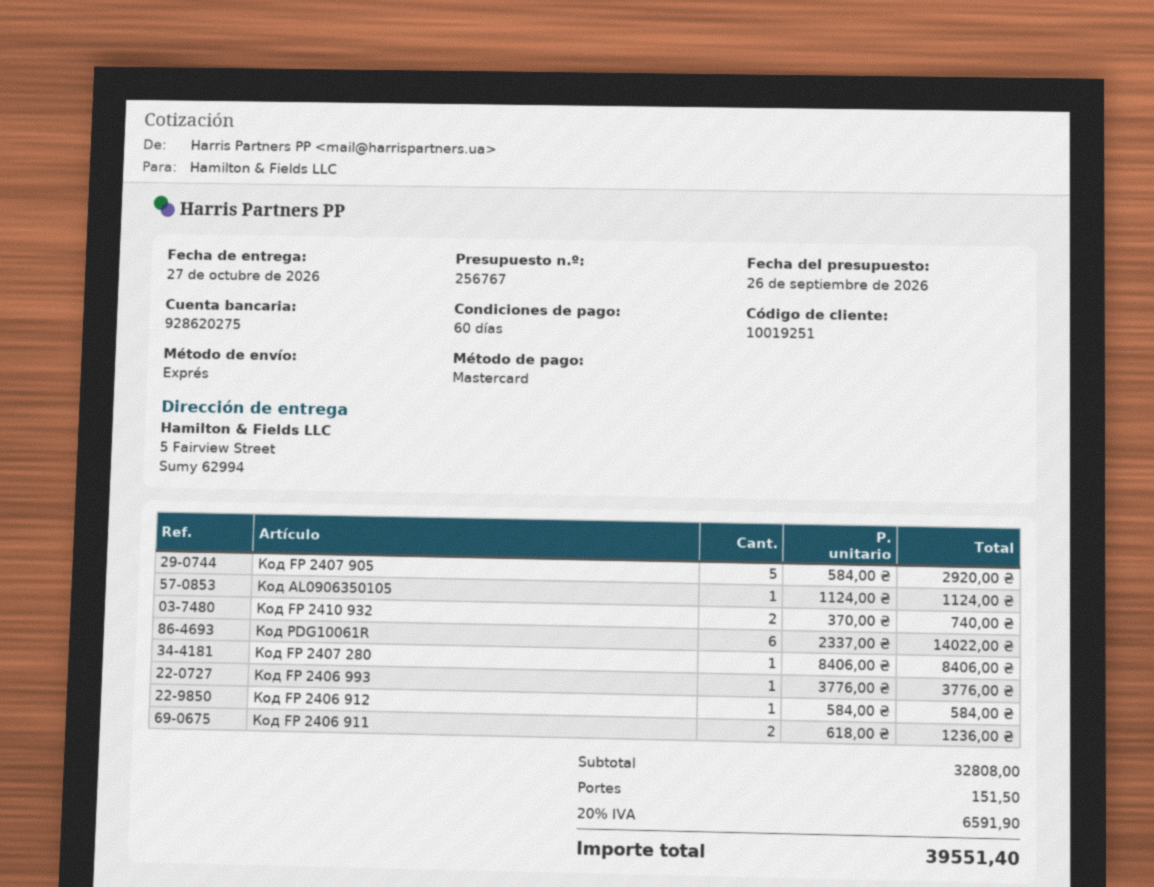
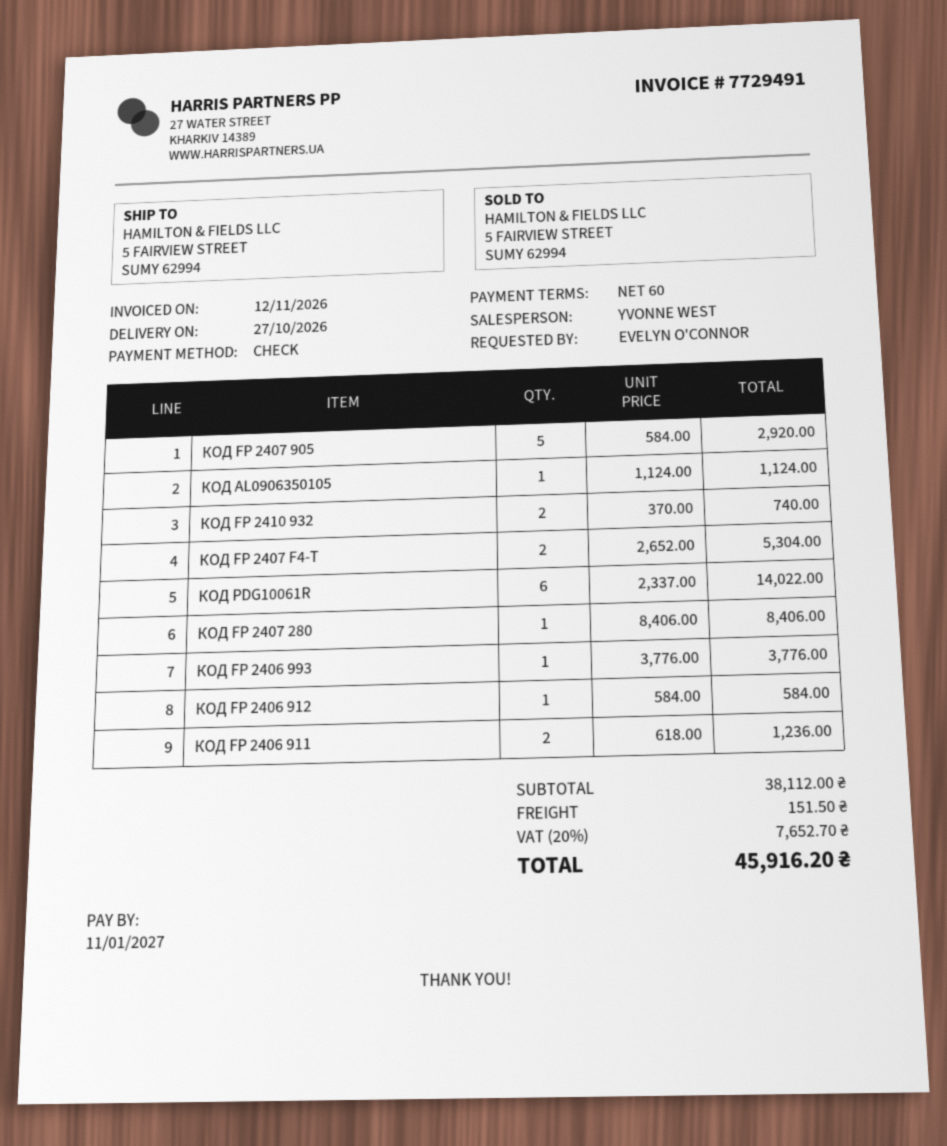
payment method: Mastercard -> cheque
КОД FP 2407 F4-T: none -> 2 x 2652.00 = 5304.00
subtotal: 32808.00 -> 38112.00
tax: 20% = 6591.90 -> 20% = 7652.70
total: 39551.40 -> 45916.20

